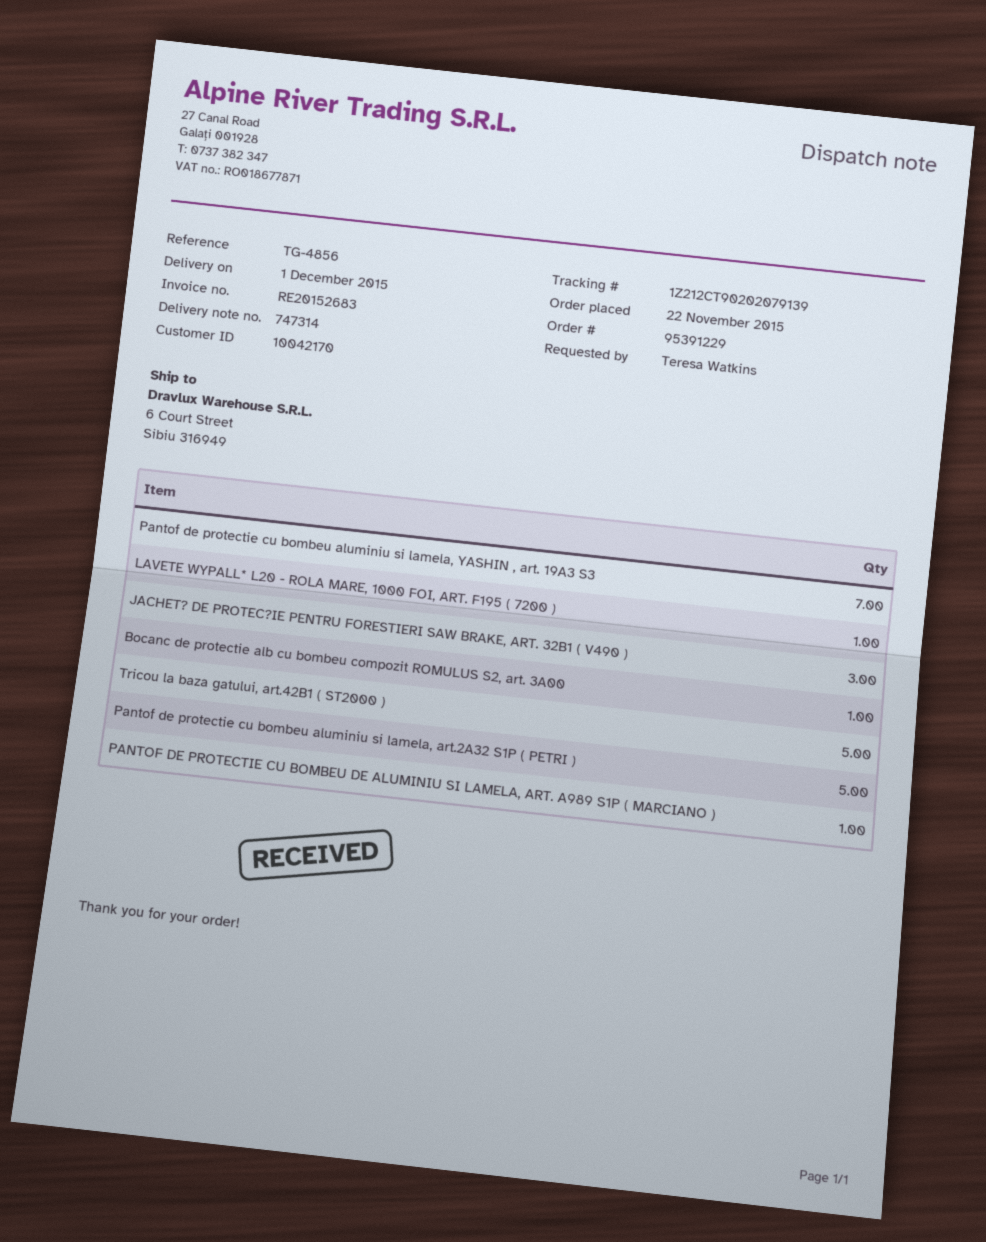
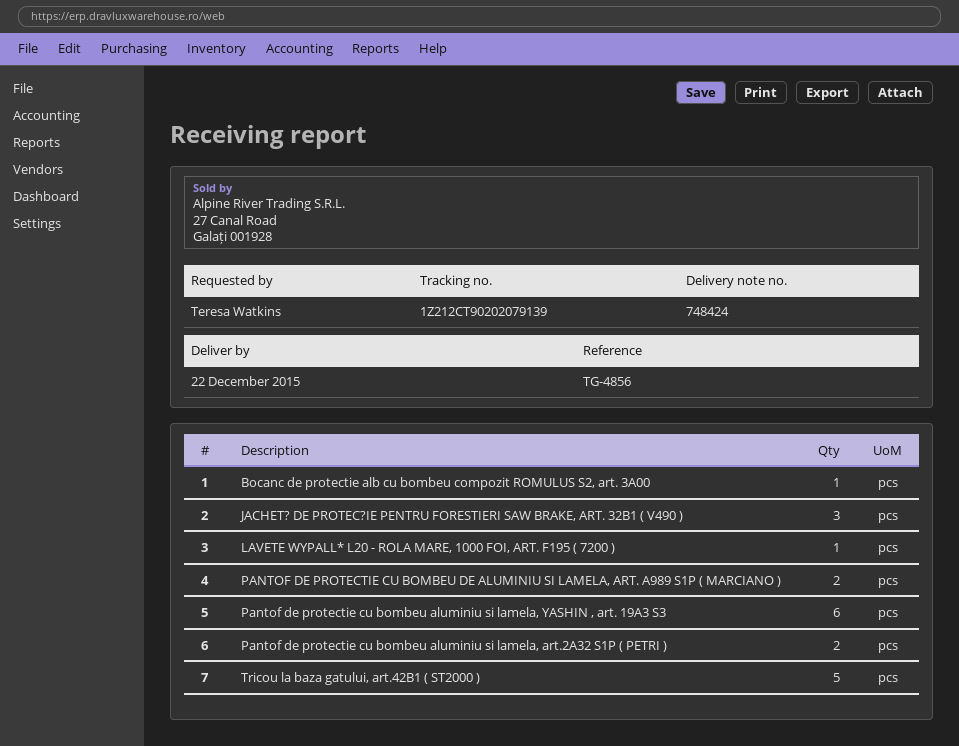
delivery note number: 747314 -> 748424
delivery date: 2015-12-01 -> 2015-12-22
Pantof de protectie cu bombeu aluminiu si lamela, YASHIN , art. 19A3 S3: 7 -> 6
Pantof de protectie cu bombeu aluminiu si lamela, art.2A32 S1P ( PETRI ): 5 -> 2
PANTOF DE PROTECTIE CU BOMBEU DE ALUMINIU SI LAMELA, ART. A989 S1P ( MARCIANO ): 1 -> 2

